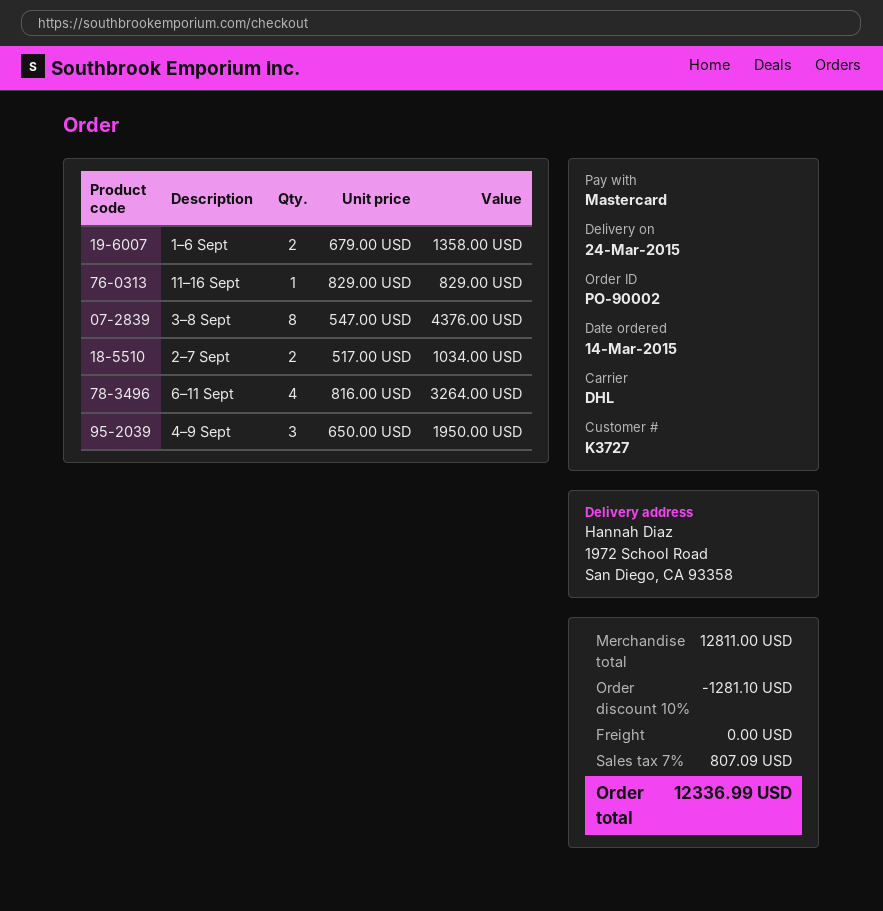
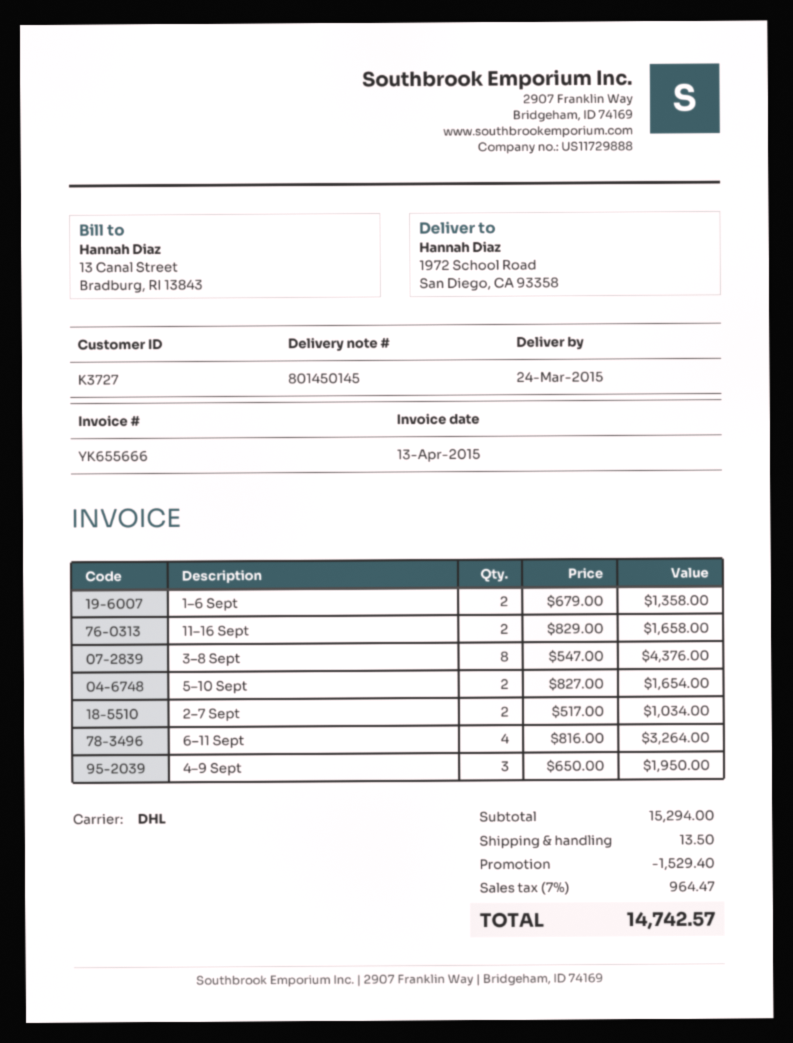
11–16 Sept: 1 x 829.00 = 829.00 -> 2 x 829.00 = 1658.00
5–10 Sept: none -> 2 x 827.00 = 1654.00
subtotal: 12811.00 -> 15294.00
discount: 1281.10 -> 1529.40
shipping: 0.00 -> 13.50
tax: 7% = 807.09 -> 7% = 964.47
total: 12336.99 -> 14742.57

